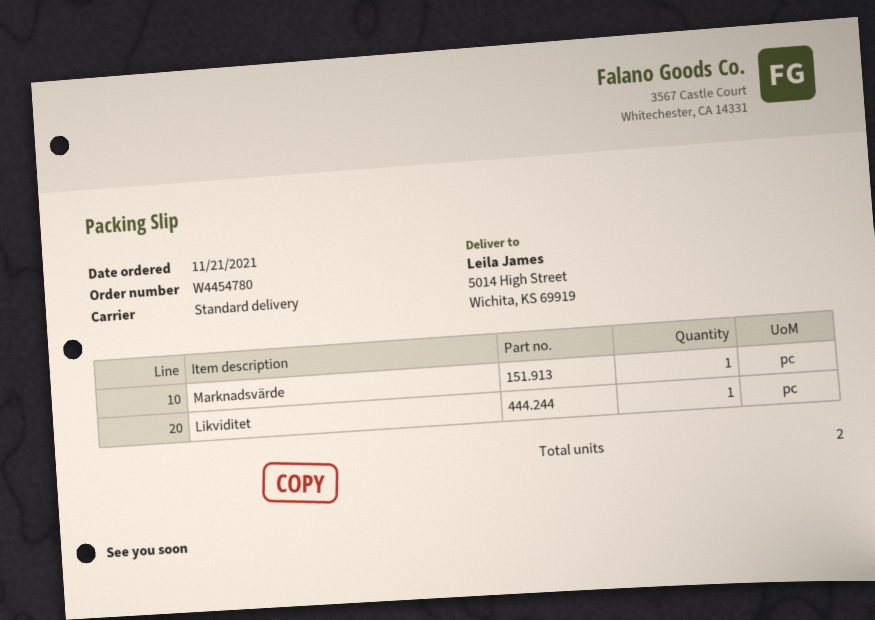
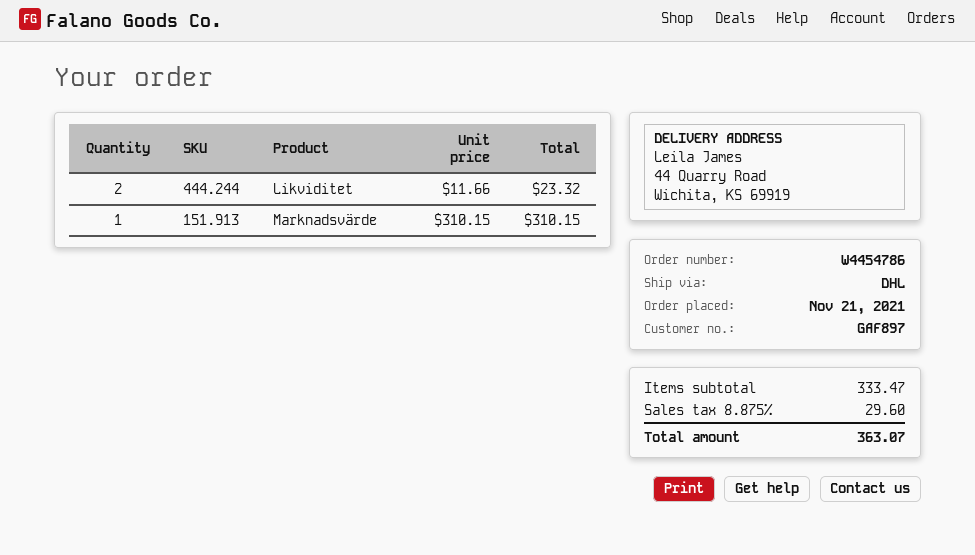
order number: W4454780 -> W4454786
shipping method: standard -> DHL
ship to: 5014 High Street, Wichita, KS 69919 -> 44 Quarry Road, Wichita, KS 69919
Likviditet: 1 -> 2

